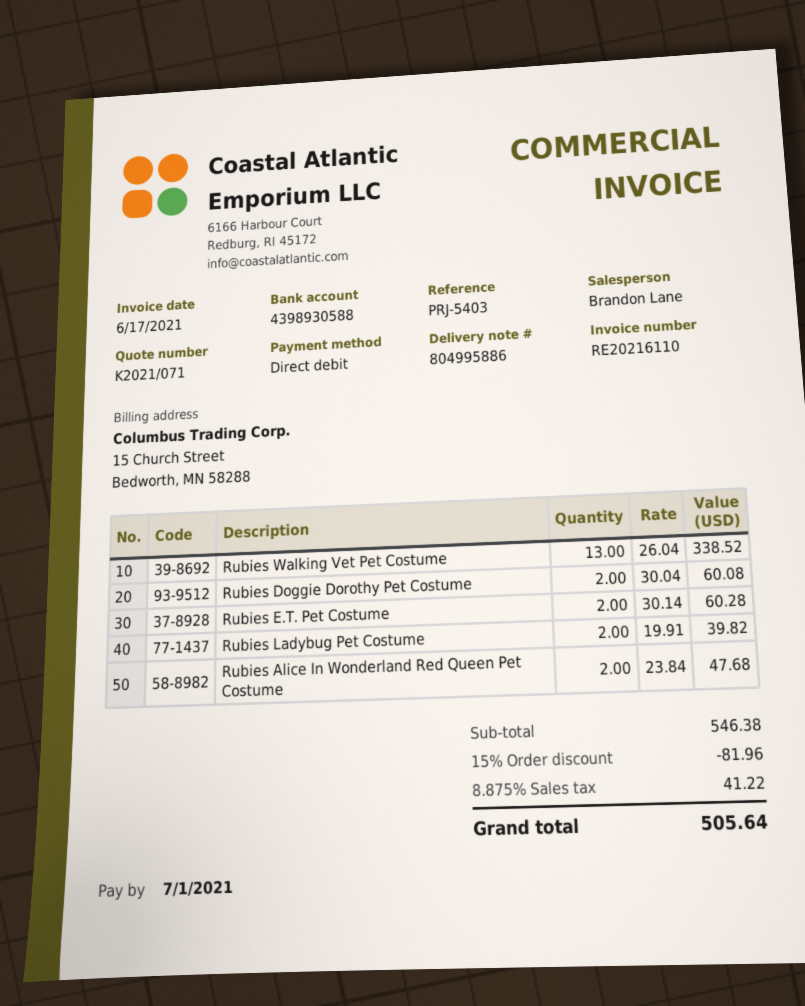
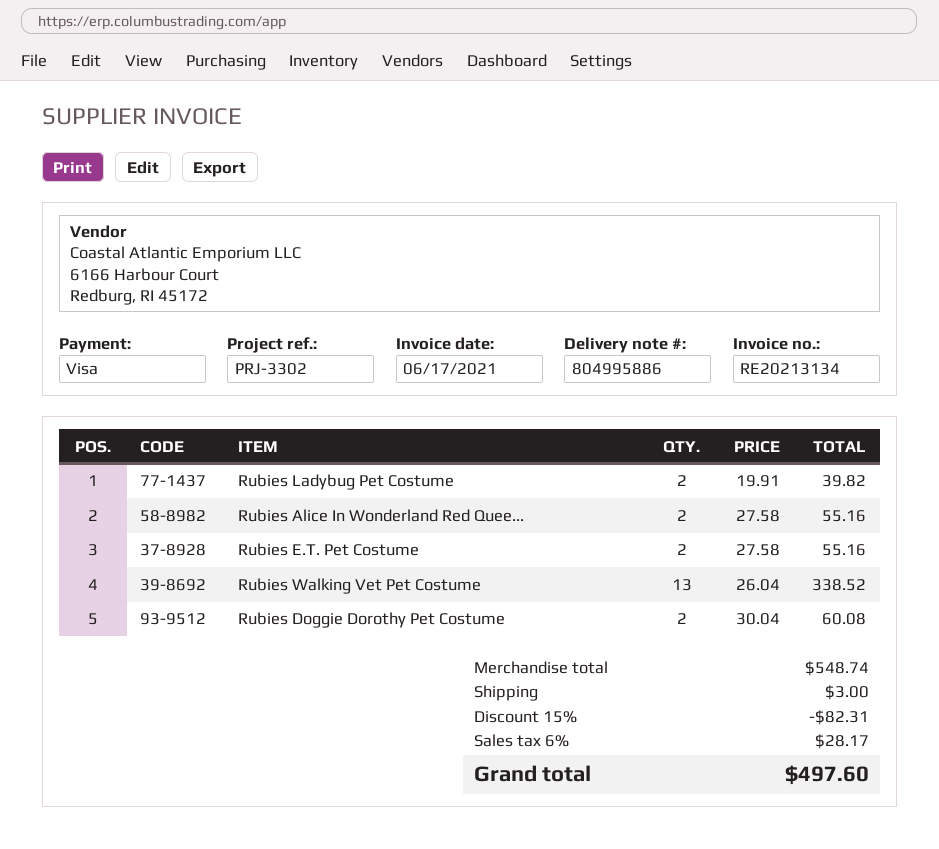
invoice number: RE20216110 -> RE20213134
reference: PRJ-5403 -> PRJ-3302
payment method: direct debit -> Visa
Rubies E.T. Pet Costume: 2 x 30.14 = 60.28 -> 2 x 27.58 = 55.16
Rubies Alice In Wonderland Red Queen Pet Costume: 2 x 23.84 = 47.68 -> 2 x 27.58 = 55.16
subtotal: 546.38 -> 548.74
discount: 15% = 81.96 -> 15% = 82.31
shipping: none -> 3.00
tax: 8.875% = 41.22 -> 6% = 28.17
total: 505.64 -> 497.60

